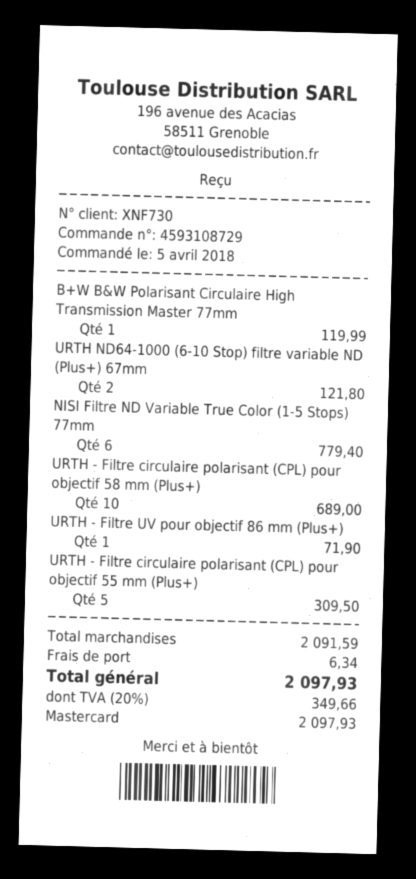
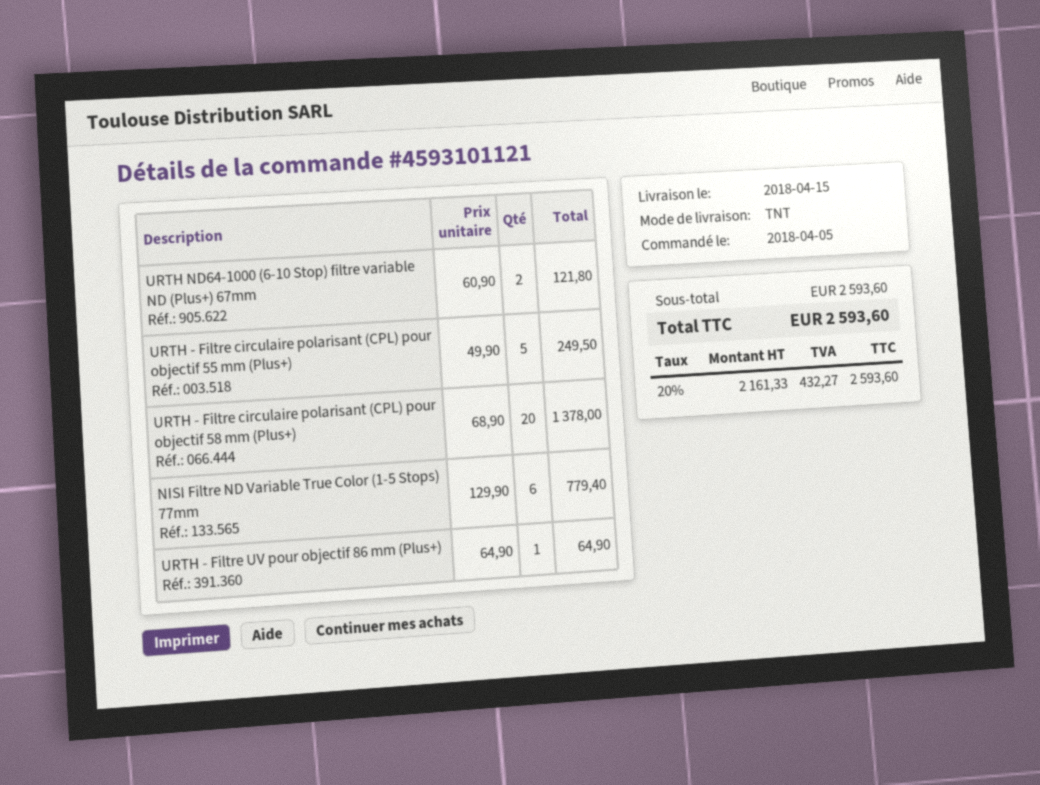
order number: 4593108729 -> 4593101121
B+W B&W Polarisant Circulaire High Transmission Master 77mm: 1 for 119.99 -> none
URTH - Filtre circulaire polarisant (CPL) pour objectif 58 mm (Plus+): 10 for 689.00 -> 20 for 1378.00
URTH - Filtre UV pour objectif 86 mm (Plus+): 1 for 71.90 -> 1 for 64.90
URTH - Filtre circulaire polarisant (CPL) pour objectif 55 mm (Plus+): 5 for 309.50 -> 5 for 249.50
subtotal: 2091.59 -> 2593.60
shipping: 6.34 -> none
tax: 20% = 349.66 -> 20% = 432.27
total: 2097.93 -> 2593.60

